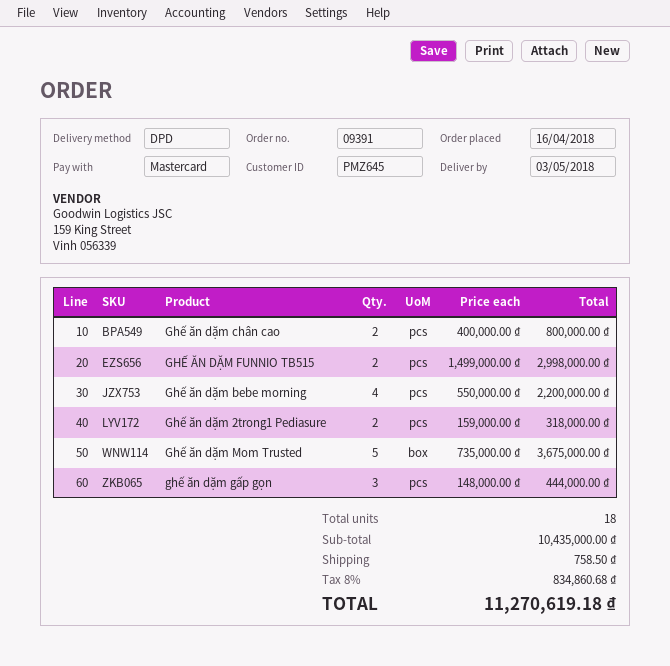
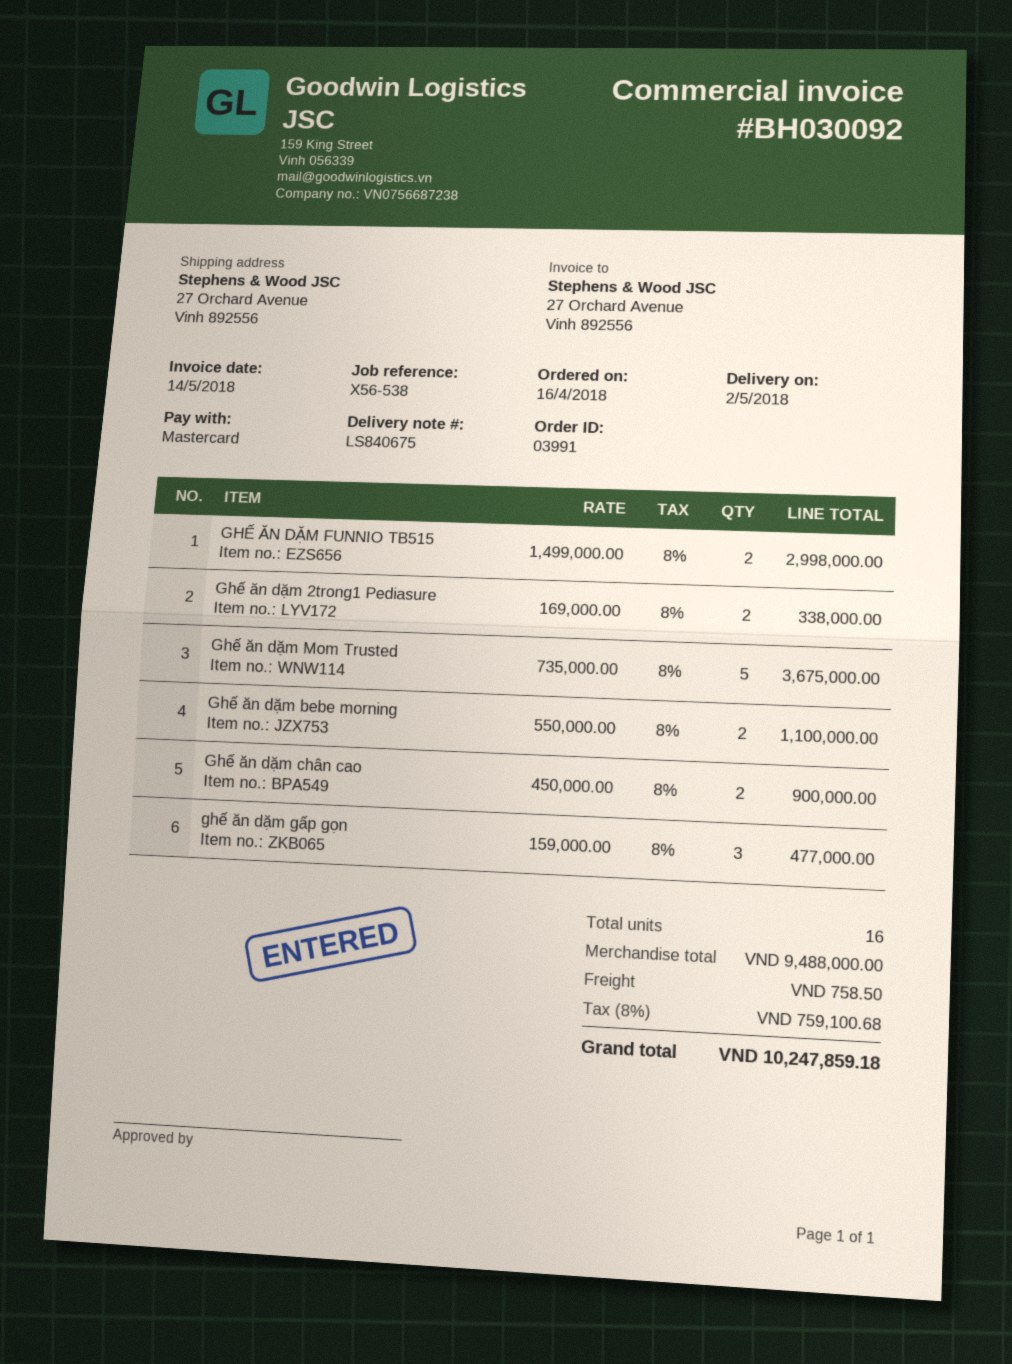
order number: 09391 -> 03991
delivery date: 2018-05-03 -> 2018-05-02
Ghế ăn dặm chân cao: 2 x 400000.00 = 800000.00 -> 2 x 450000.00 = 900000.00
Ghế ăn dặm bebe morning: 4 x 550000.00 = 2200000.00 -> 2 x 550000.00 = 1100000.00
Ghế ăn dặm 2trong1 Pediasure: 2 x 159000.00 = 318000.00 -> 2 x 169000.00 = 338000.00
ghế ăn dặm gấp gọn: 3 x 148000.00 = 444000.00 -> 3 x 159000.00 = 477000.00
total quantity: 18 -> 16
subtotal: 10435000.00 -> 9488000.00
tax: 8% = 834860.68 -> 8% = 759100.68
total: 11270619.18 -> 10247859.18

